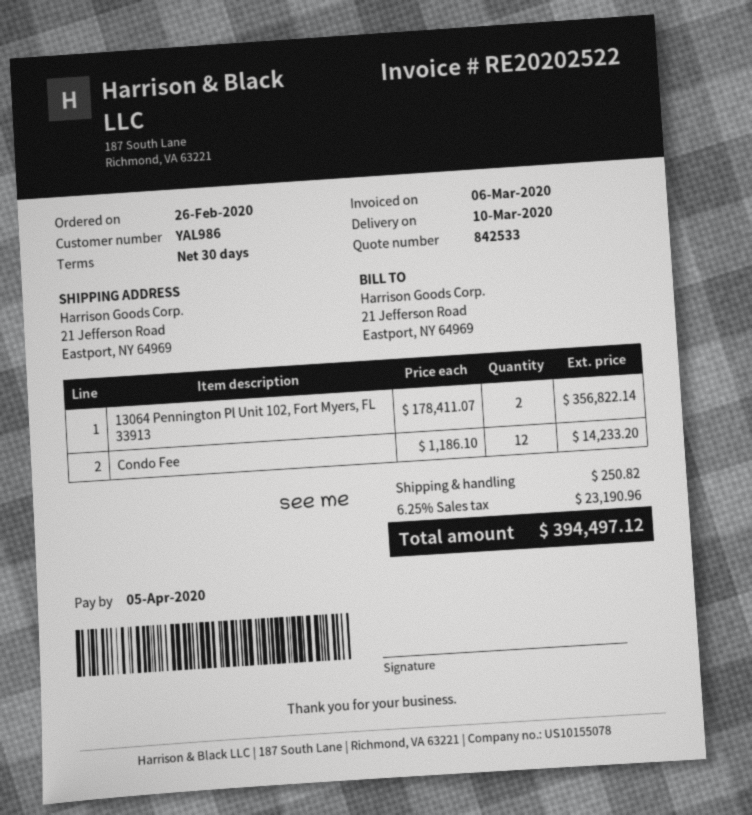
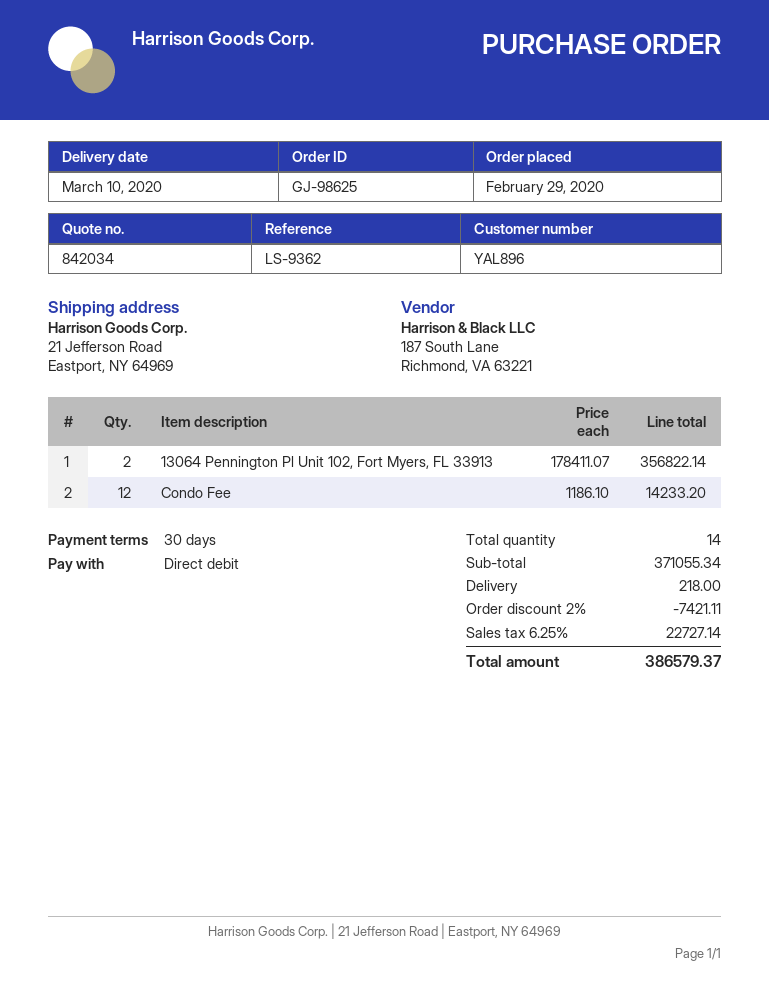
quote number: 842533 -> 842034
order date: 2020-02-26 -> 2020-02-29
customer number: YAL986 -> YAL896
discount: none -> 2% = 7421.11
shipping: 250.82 -> 218.00
tax: 6.25% = 23190.96 -> 6.25% = 22727.14
total: 394497.12 -> 386579.37

